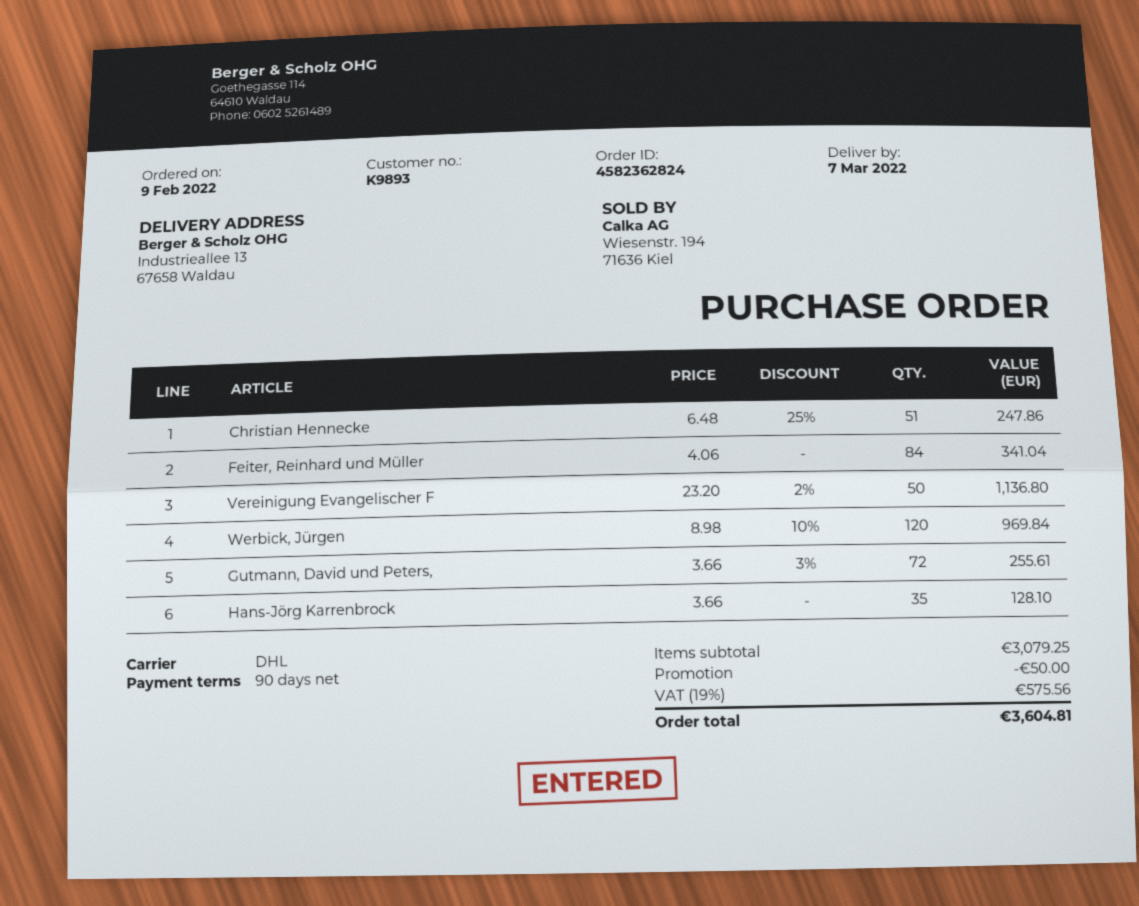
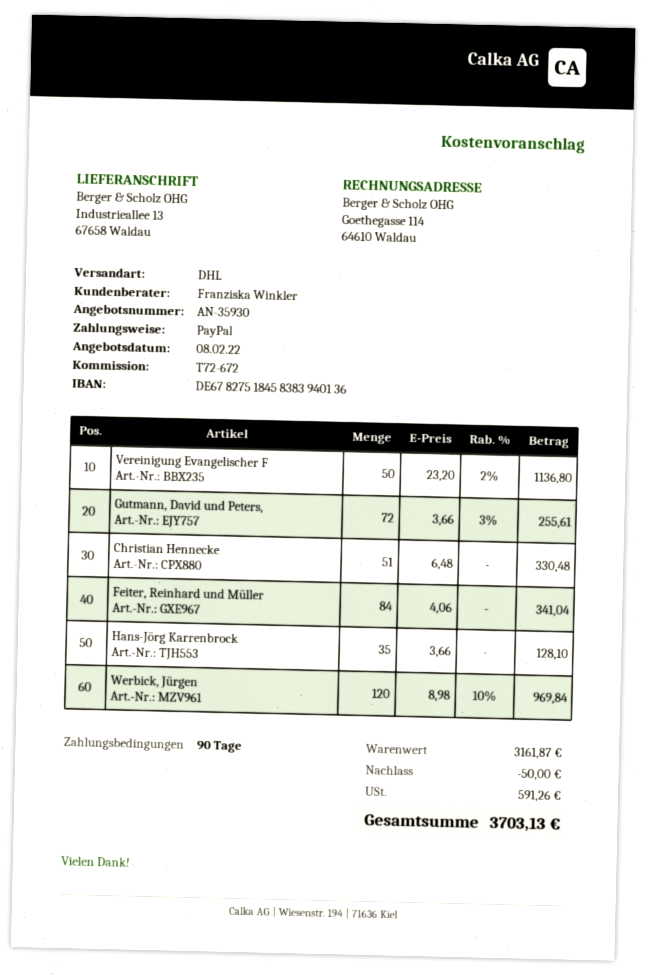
Christian Hennecke: 51 x 6.48 - 25% = 247.86 -> 51 x 6.48 = 330.48
subtotal: 3079.25 -> 3161.87
tax: 575.56 -> 591.26
total: 3604.81 -> 3703.13

